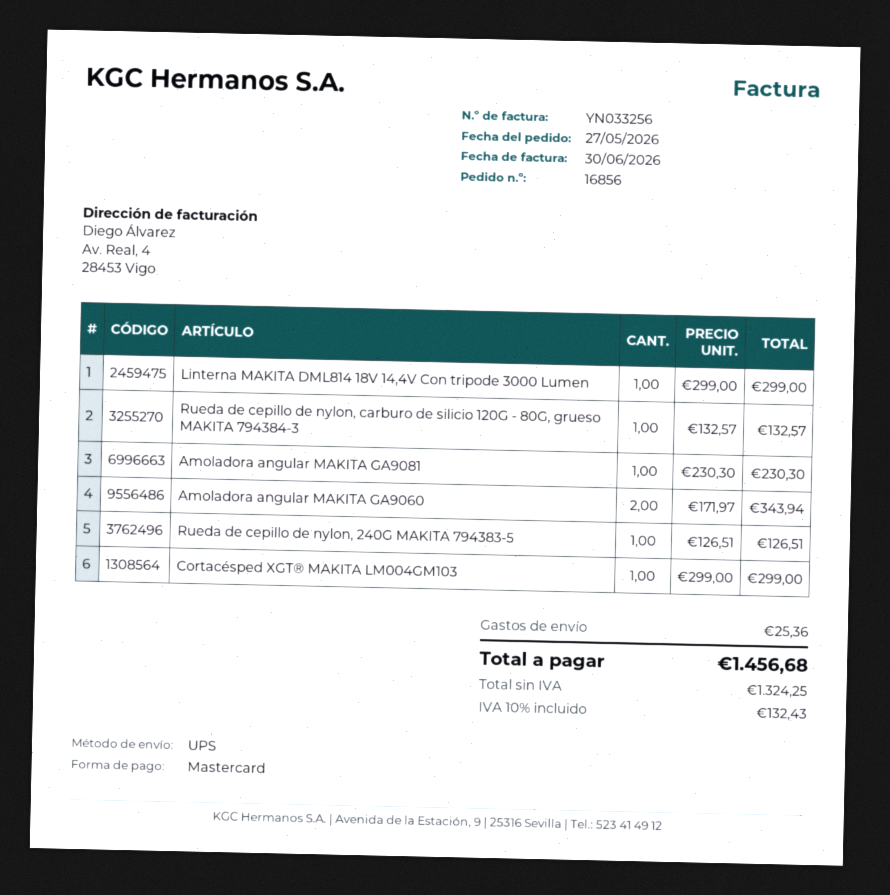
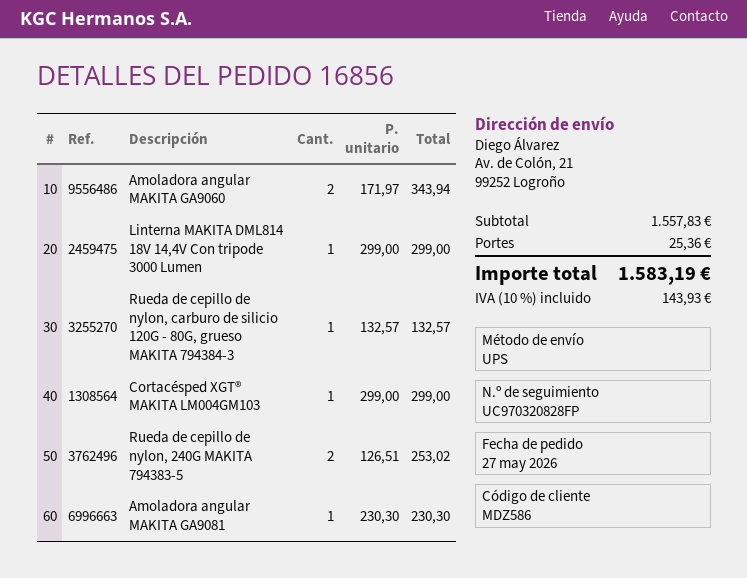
Rueda de cepillo de nylon, 240G MAKITA 794383-5: 1 x 126.51 = 126.51 -> 2 x 126.51 = 253.02
tax: 10% = 132.43 -> 10% = 143.93
total: 1456.68 -> 1583.19

